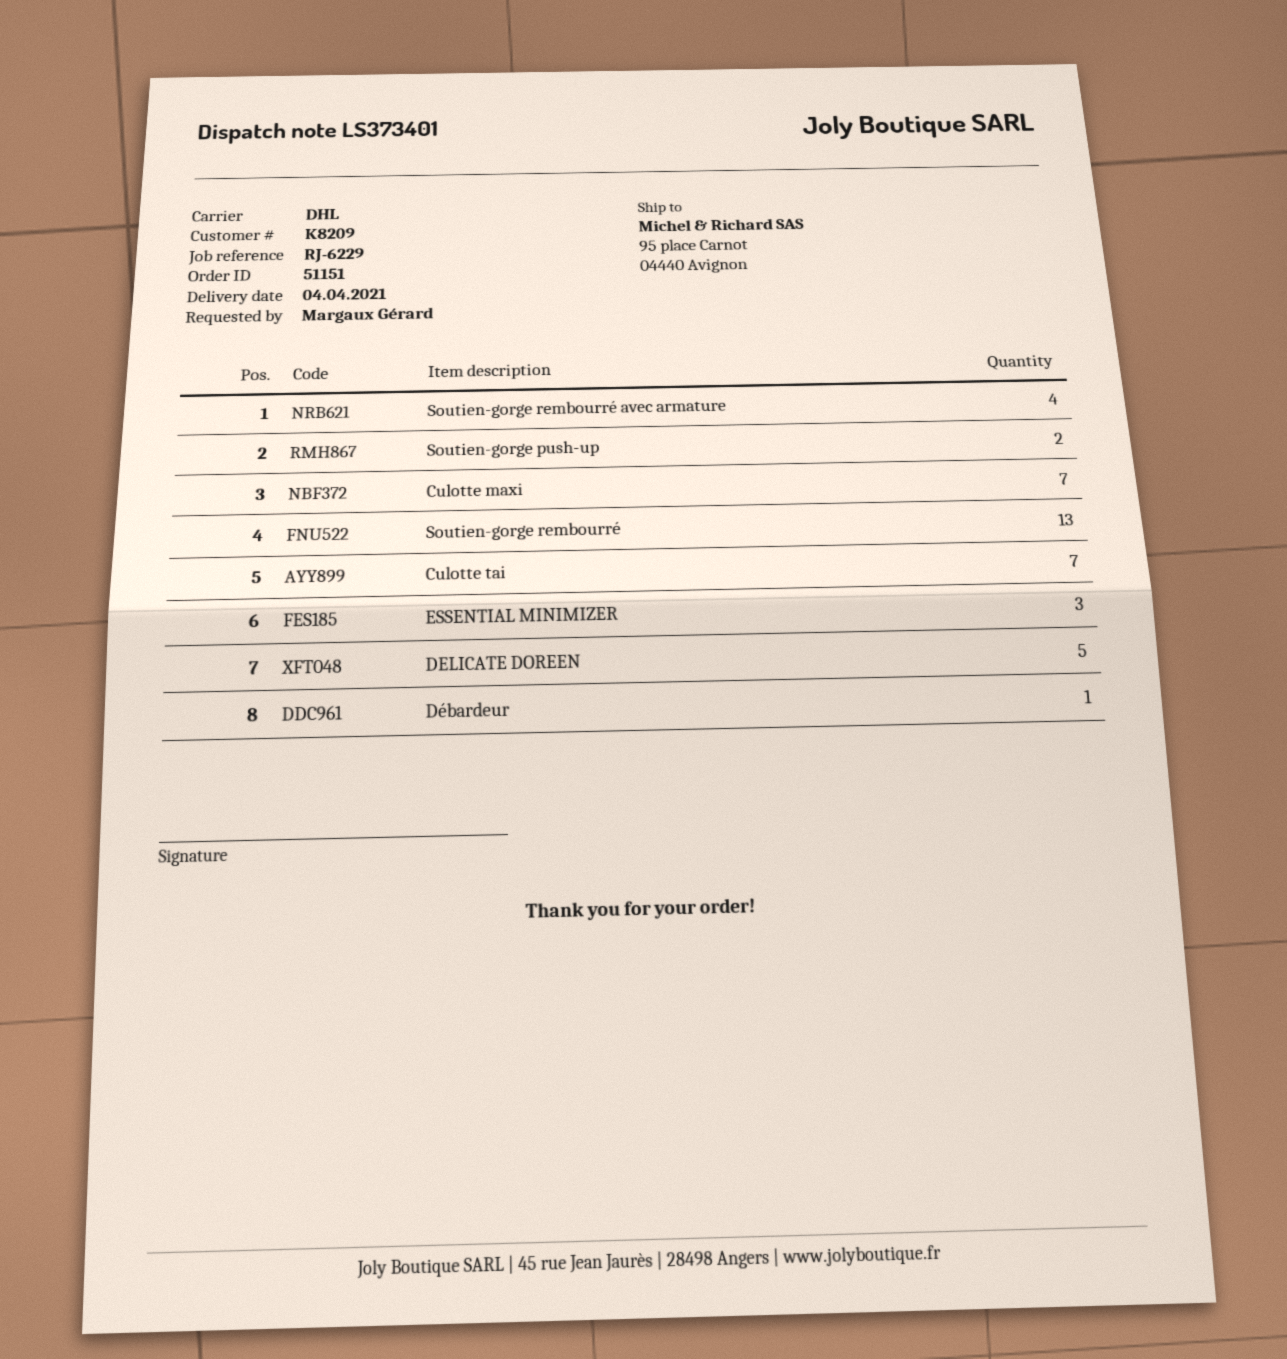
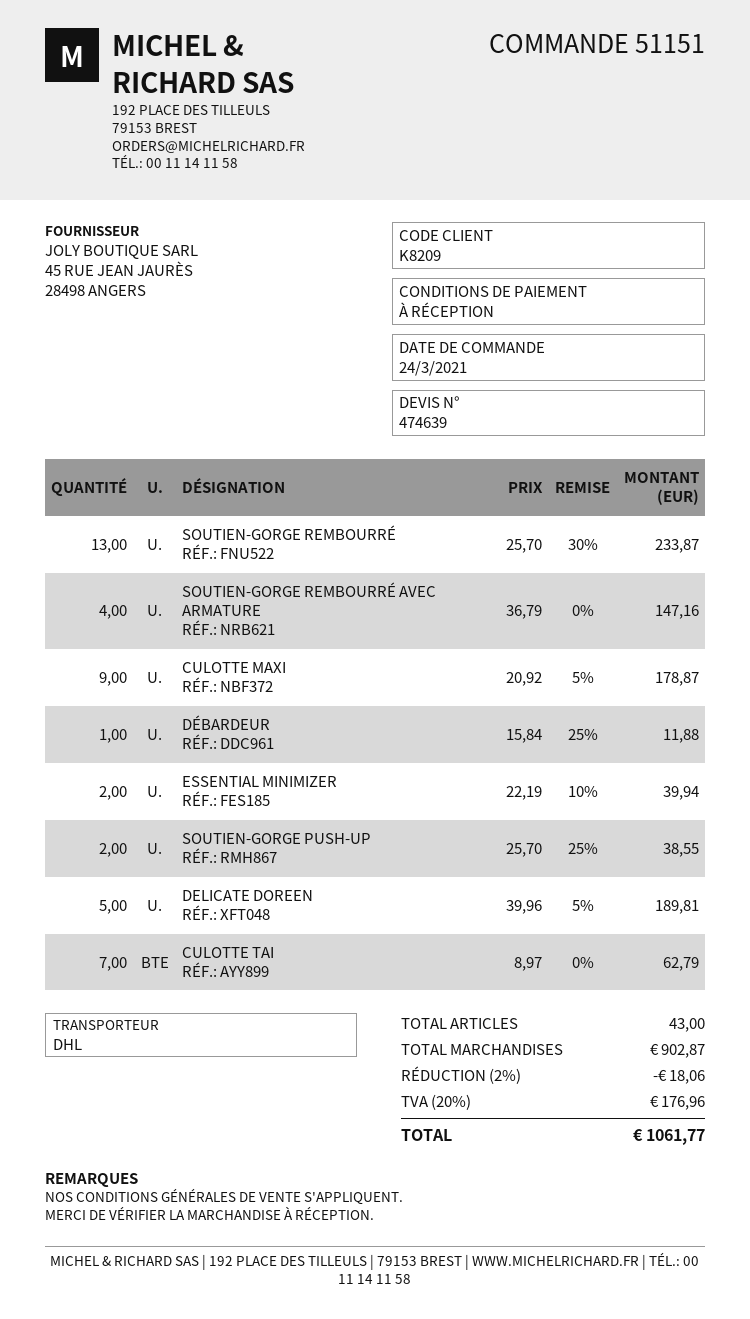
Culotte maxi: 7 -> 9
ESSENTIAL MINIMIZER: 3 -> 2

